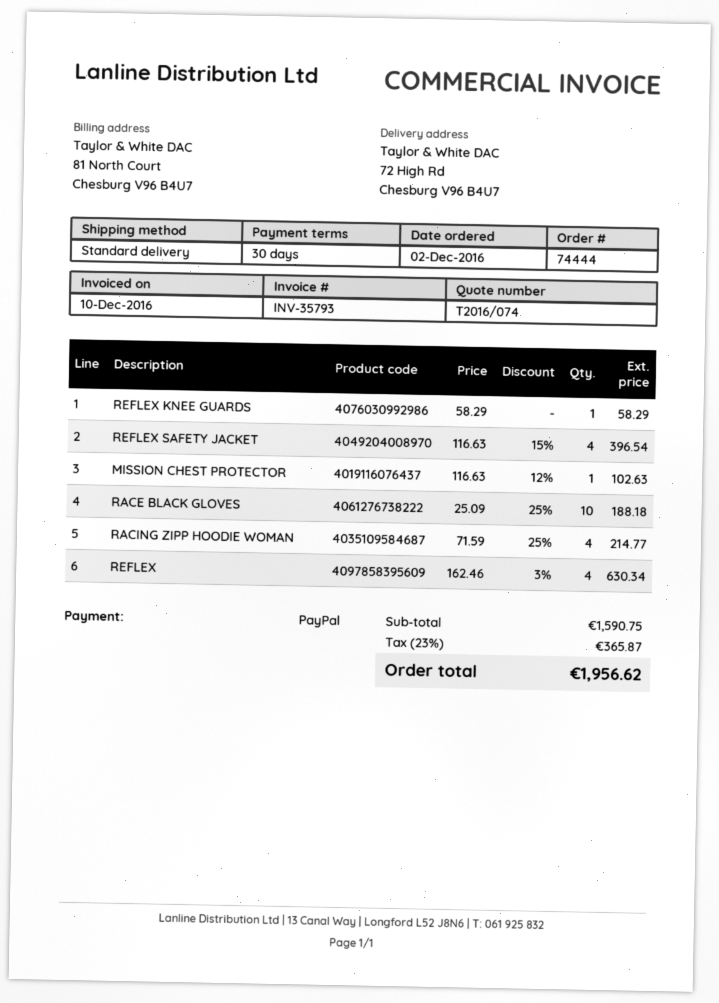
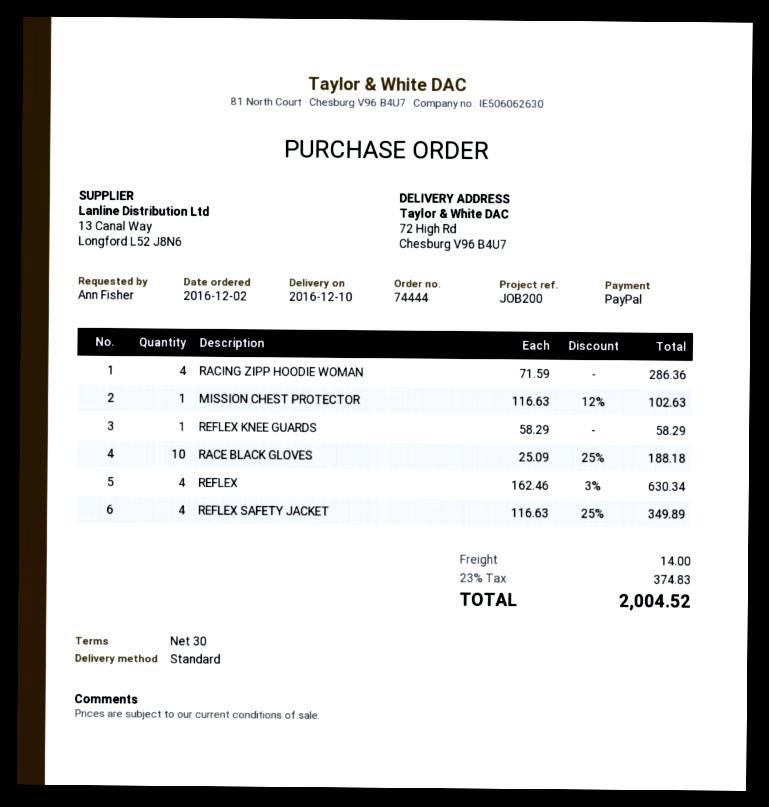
REFLEX SAFETY JACKET: 4 x 116.63 - 15% = 396.54 -> 4 x 116.63 - 25% = 349.89
RACING ZIPP HOODIE WOMAN: 4 x 71.59 - 25% = 214.77 -> 4 x 71.59 = 286.36
shipping: none -> 14.00
tax: 23% = 365.87 -> 23% = 374.83
total: 1956.62 -> 2004.52

